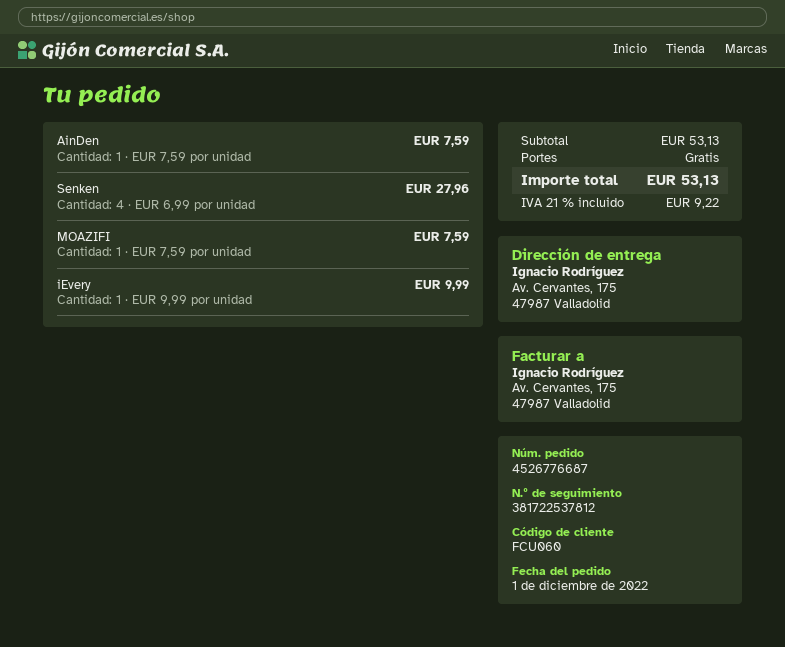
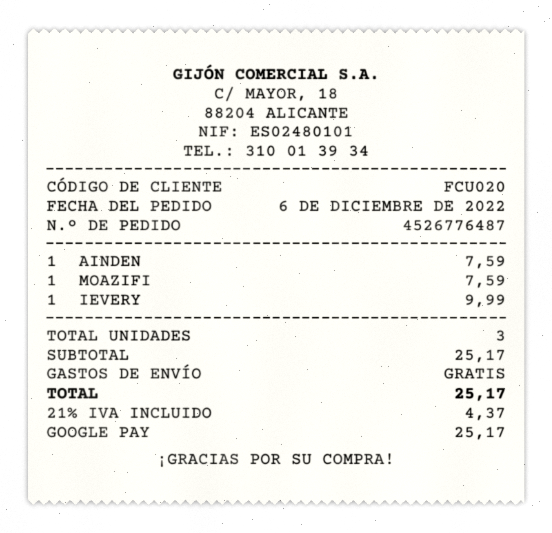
order number: 4526776687 -> 4526776487
order date: 2022-12-01 -> 2022-12-06
customer number: FCU060 -> FCU020
Senken: 4 for 27.96 -> none
subtotal: 53.13 -> 25.17
tax: 21% = 9.22 -> 21% = 4.37
total: 53.13 -> 25.17

